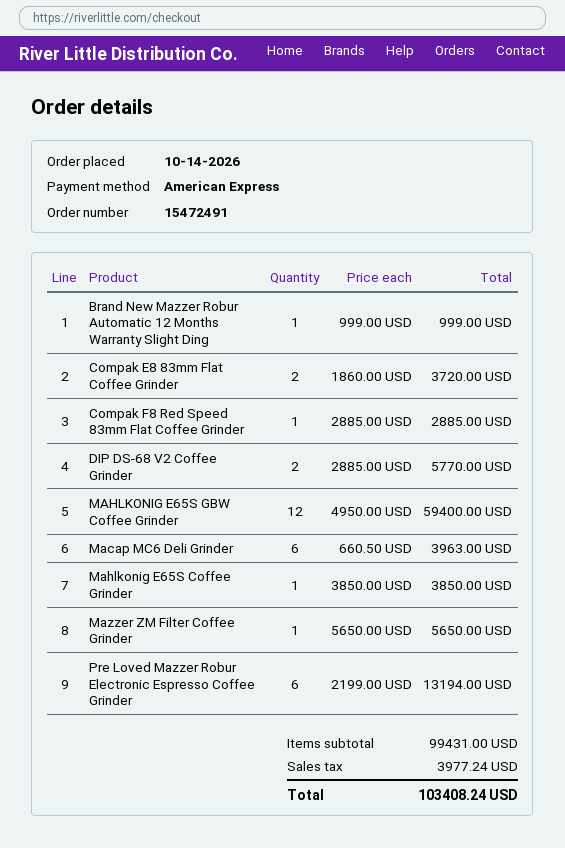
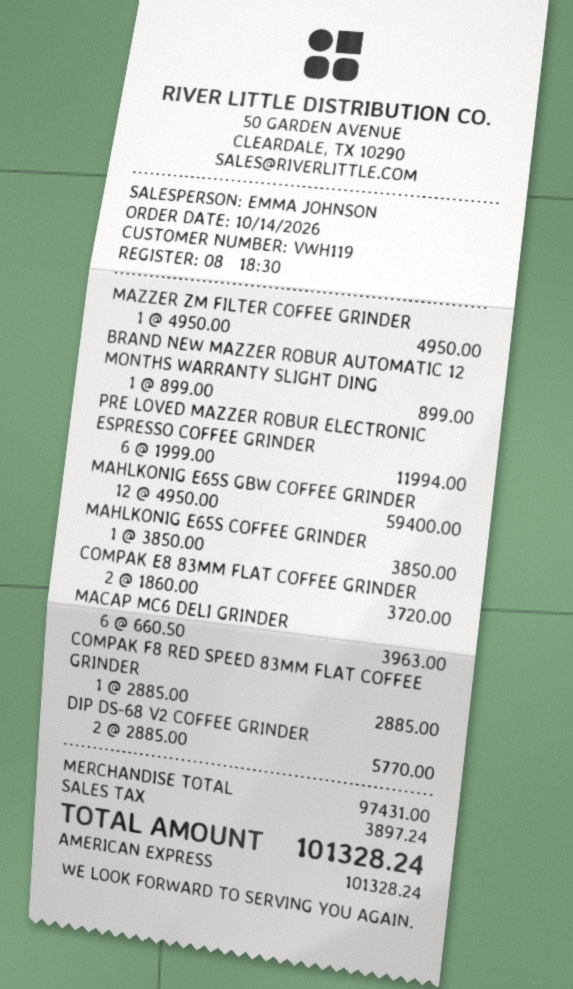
Brand New Mazzer Robur Automatic 12 Months Warranty Slight Ding: 1 x 999.00 = 999.00 -> 1 x 899.00 = 899.00
Mazzer ZM Filter Coffee Grinder: 1 x 5650.00 = 5650.00 -> 1 x 4950.00 = 4950.00
Pre Loved Mazzer Robur Electronic Espresso Coffee Grinder: 6 x 2199.00 = 13194.00 -> 6 x 1999.00 = 11994.00
subtotal: 99431.00 -> 97431.00
tax: 3977.24 -> 3897.24
total: 103408.24 -> 101328.24

